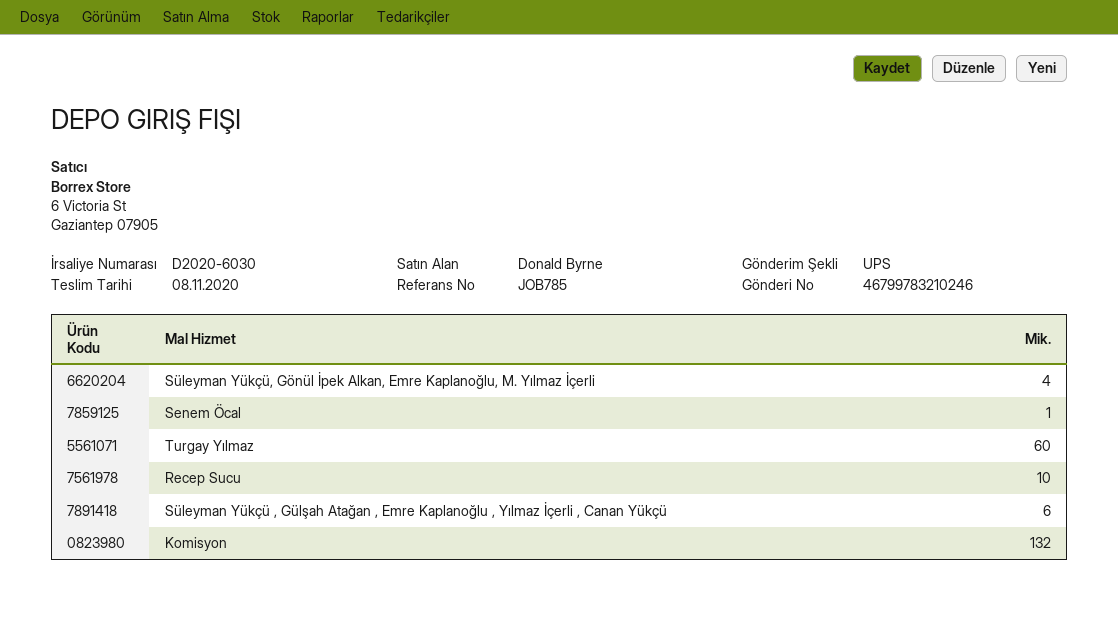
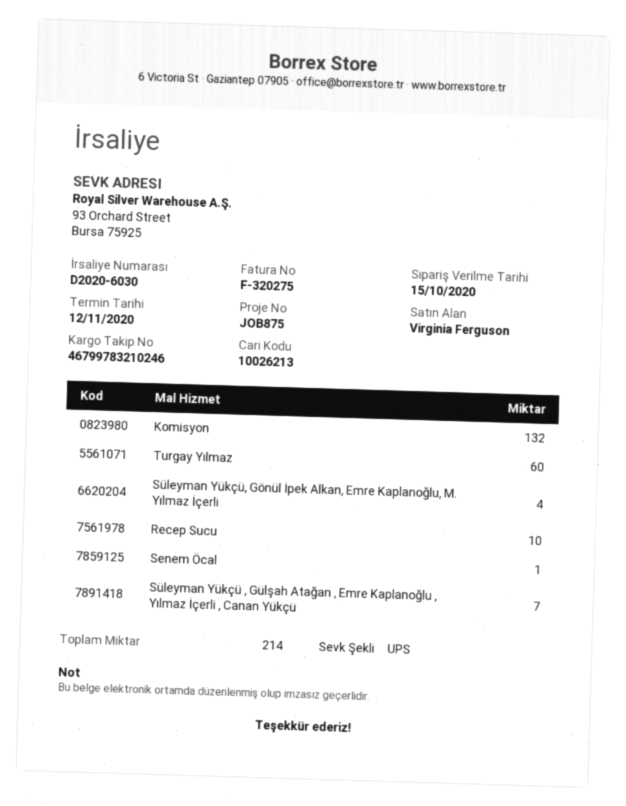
delivery date: 2020-11-08 -> 2020-11-12
reference: JOB785 -> JOB875
ordered by: Donald Byrne -> Virginia Ferguson
Süleyman Yükçü , Gülşah Atağan , Emre Kaplanoğlu , Yılmaz İçerli , Canan Yükçü: 6 -> 7

